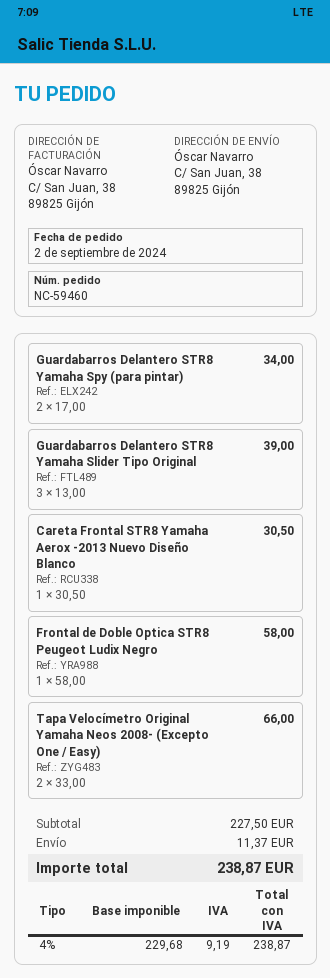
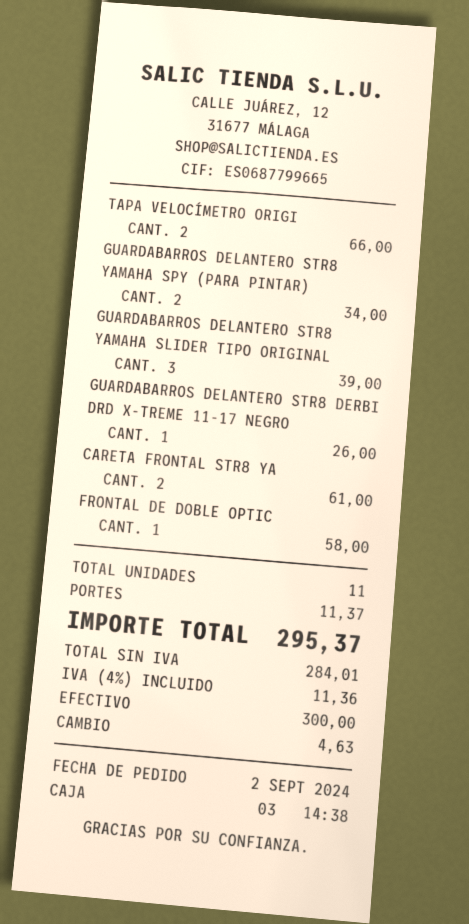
Careta Frontal STR8 Yamaha Aerox -2013 Nuevo Diseño Blanco: 1 for 30.50 -> 2 for 61.00
GUARDABARROS DELANTERO STR8 DERBI DRD X-TREME 11-17 NEGRO: none -> 1 for 26.00
net: 229.68 -> 284.01
tax: 4% = 9.19 -> 4% = 11.36
total: 238.87 -> 295.37

